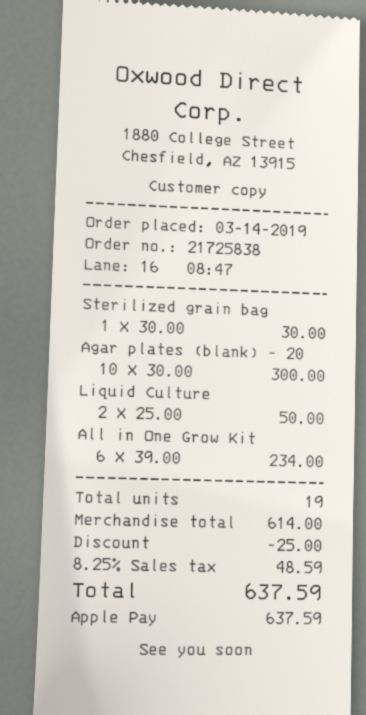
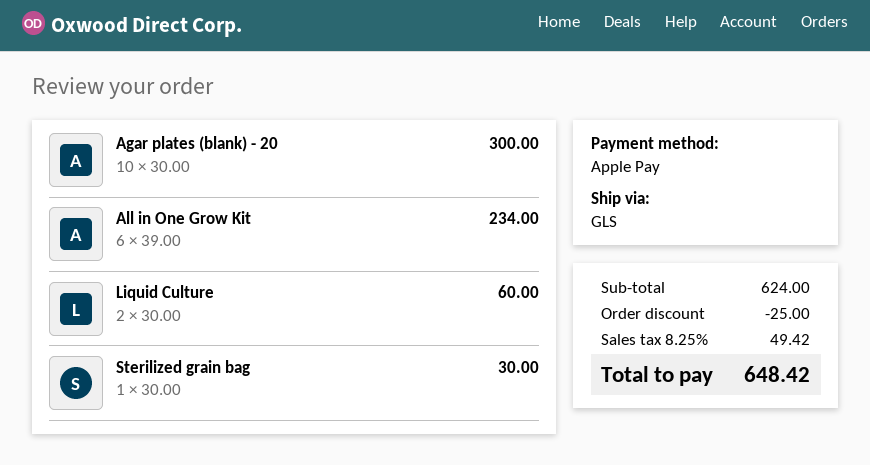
Liquid Culture: 2 x 25.00 = 50.00 -> 2 x 30.00 = 60.00
subtotal: 614.00 -> 624.00
tax: 8.25% = 48.59 -> 8.25% = 49.42
total: 637.59 -> 648.42

